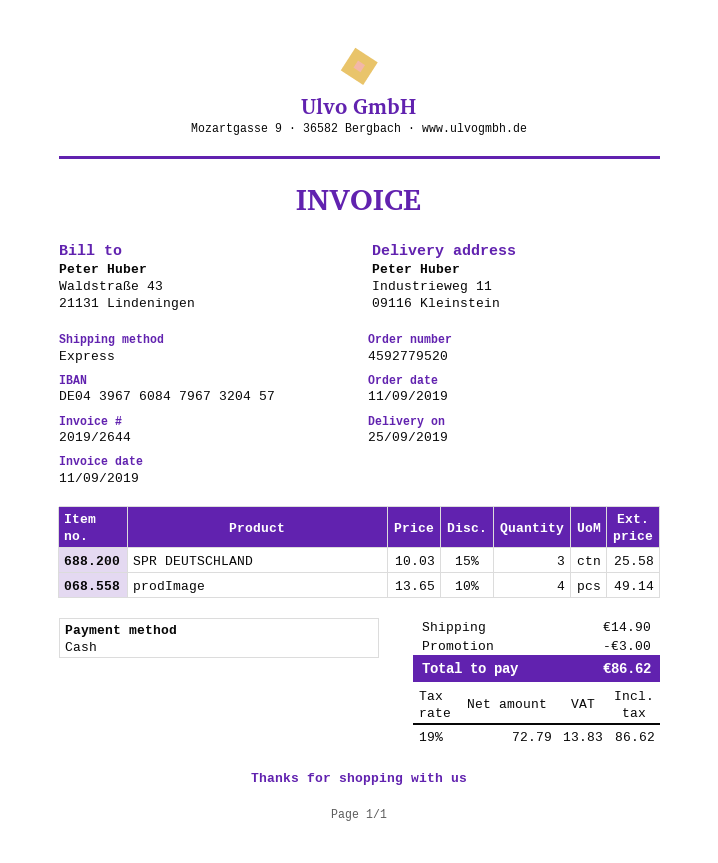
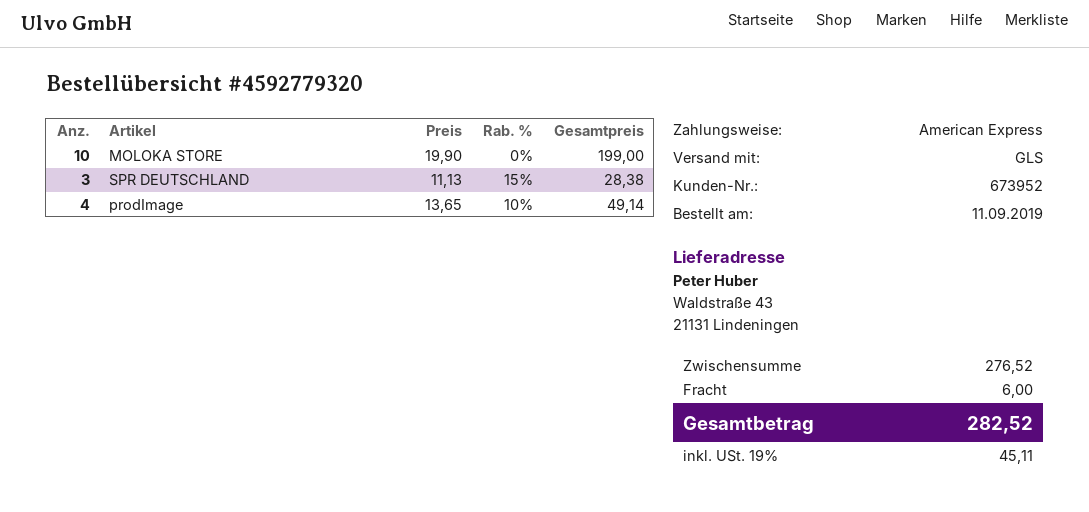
order number: 4592779520 -> 4592779320
payment method: cash -> American Express
shipping method: express -> GLS
ship to: Industrieweg 11, 09116 Kleinstein -> Waldstraße 43, 21131 Lindeningen
SPR DEUTSCHLAND: 3 x 10.03 - 15% = 25.58 -> 3 x 11.13 - 15% = 28.38
MOLOKA STORE: none -> 10 x 19.90 = 199.00
discount: 3.00 -> none
shipping: 14.90 -> 6.00
tax: 19% = 13.83 -> 19% = 45.11
total: 86.62 -> 282.52

